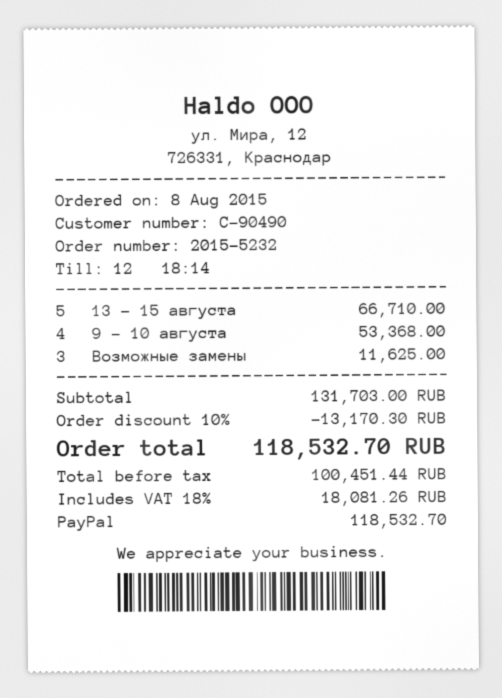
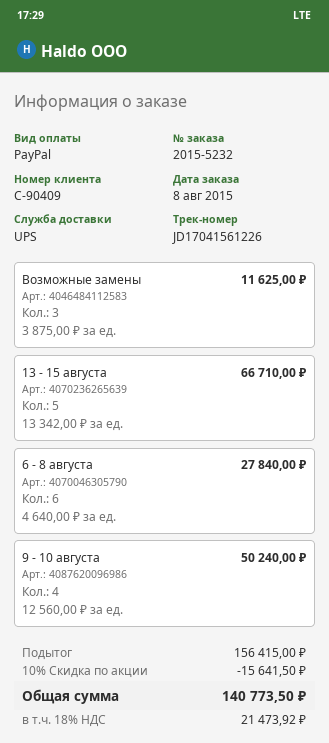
customer number: C-90490 -> C-90409
9 - 10 августа: 4 for 53368.00 -> 4 for 50240.00
6 - 8 августа: none -> 6 for 27840.00
subtotal: 131703.00 -> 156415.00
discount: 10% = 13170.30 -> 10% = 15641.50
tax: 18% = 18081.26 -> 18% = 21473.92
total: 118532.70 -> 140773.50

